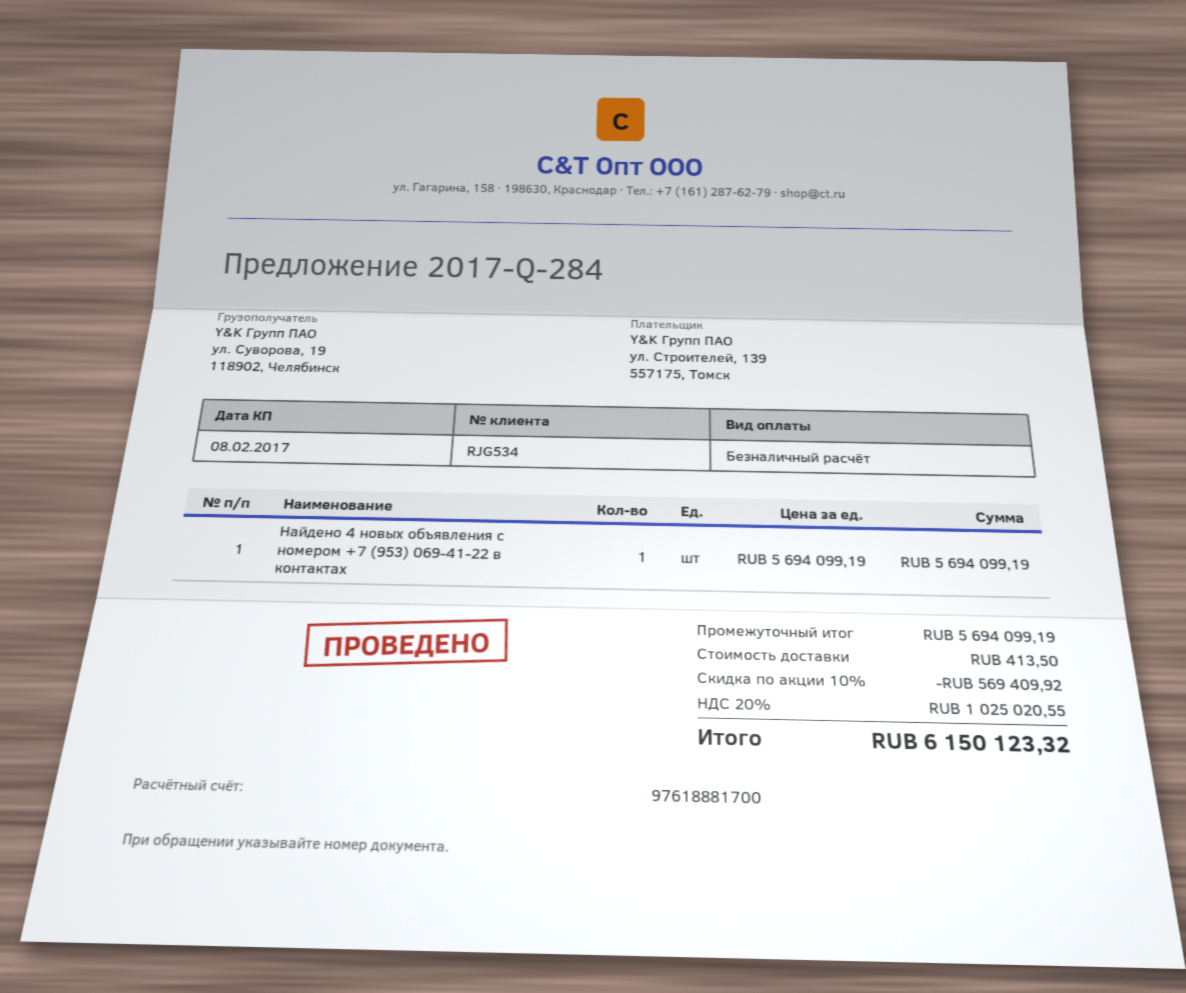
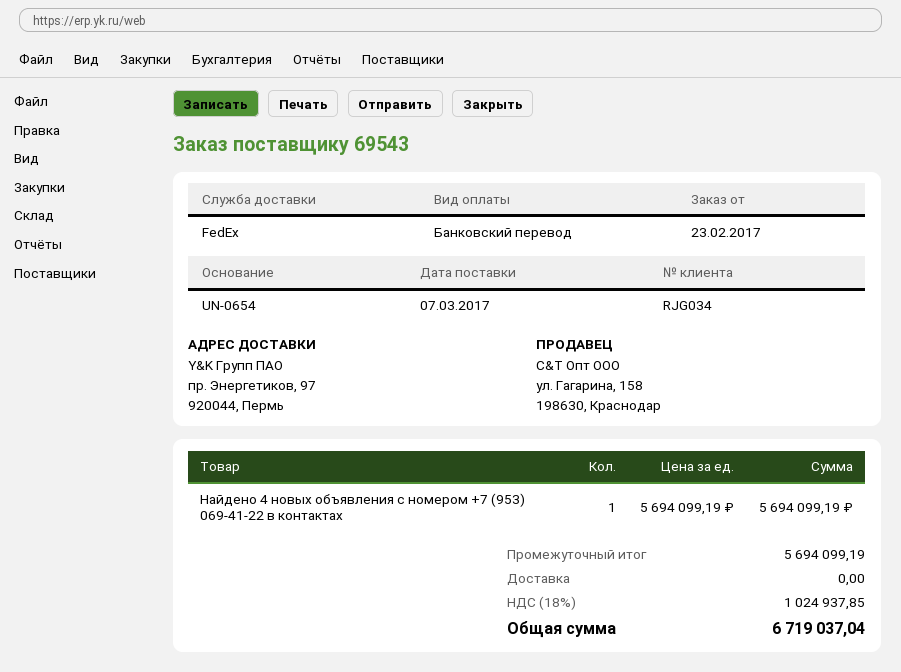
customer number: RJG534 -> RJG034
ship to: ул. Суворова, 19, 118902, Челябинск -> пр. Энергетиков, 97, 920044, Пермь
discount: 10% = 569409.92 -> none
shipping: 413.50 -> 0.00
tax: 20% = 1025020.55 -> 18% = 1024937.85
total: 6150123.32 -> 6719037.04

